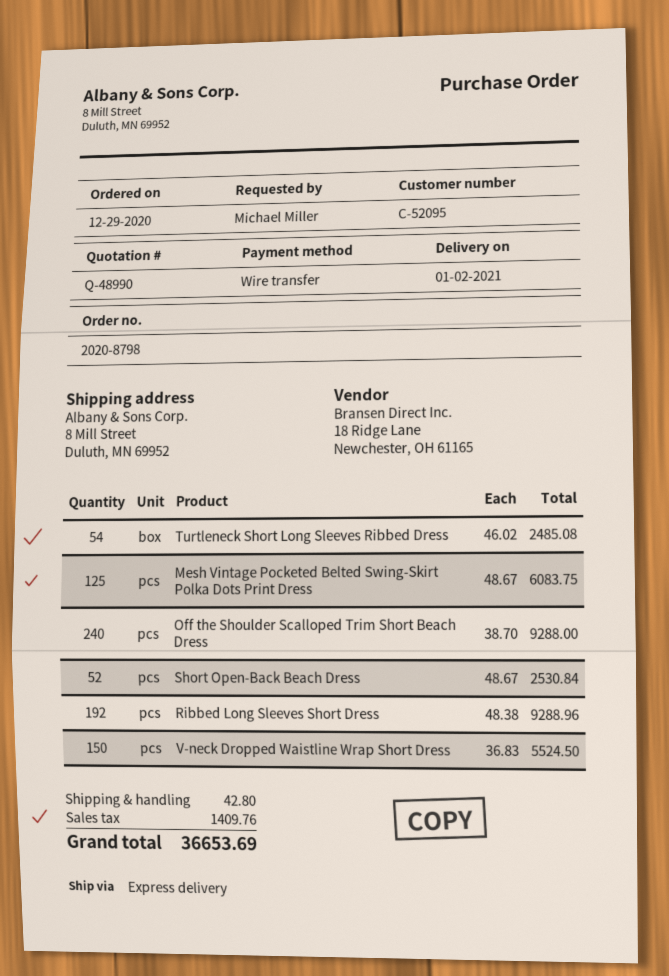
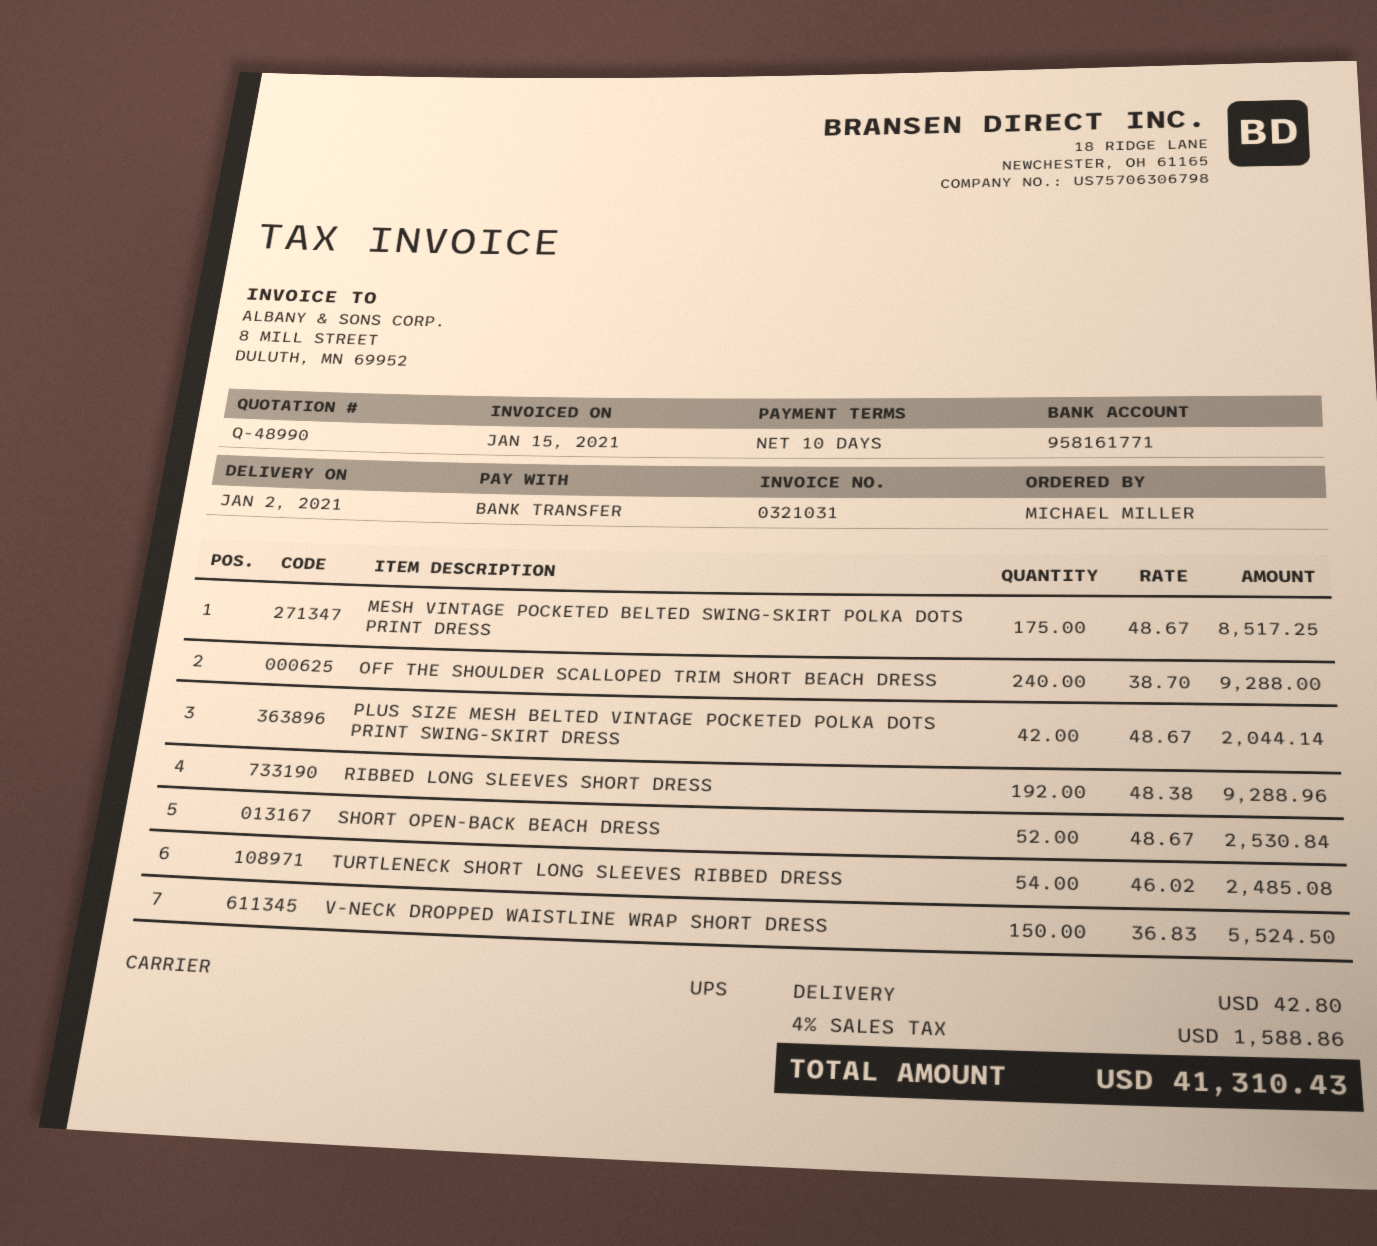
shipping method: express -> UPS
Mesh Vintage Pocketed Belted Swing-Skirt Polka Dots Print Dress: 125 x 48.67 = 6083.75 -> 175 x 48.67 = 8517.25
PLUS SIZE MESH BELTED VINTAGE POCKETED POLKA DOTS PRINT SWING-SKIRT DRESS: none -> 42 x 48.67 = 2044.14
tax: 1409.76 -> 1588.86
total: 36653.69 -> 41310.43

